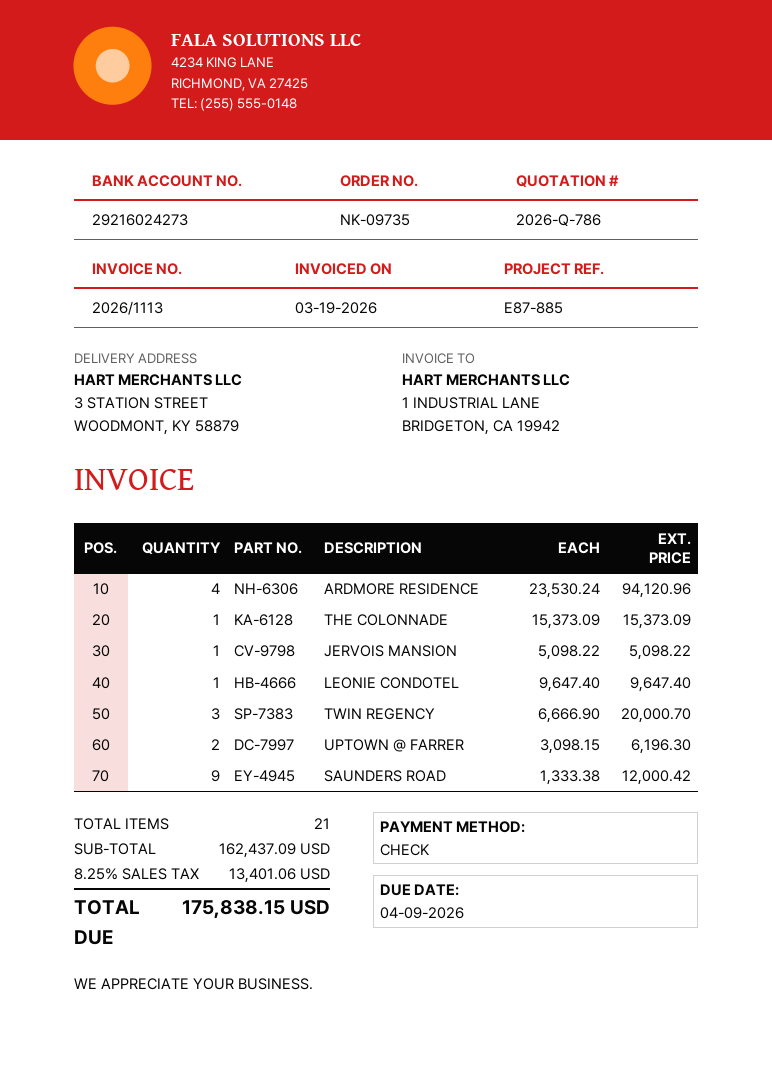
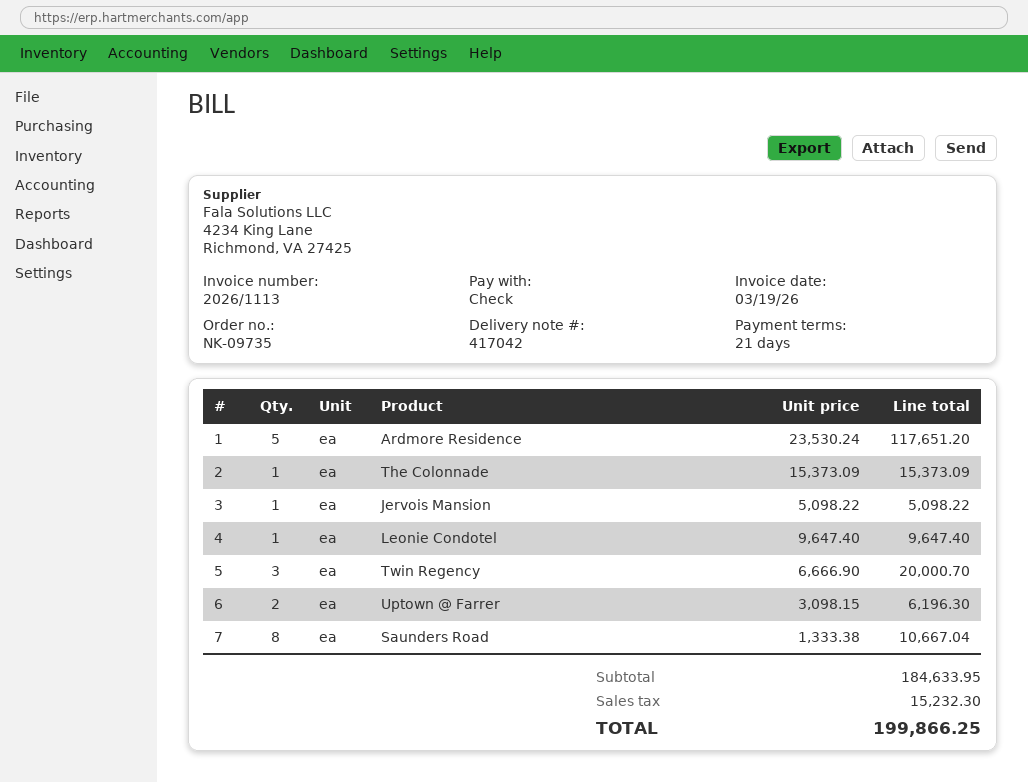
ARDMORE RESIDENCE: 4 x 23530.24 = 94120.96 -> 5 x 23530.24 = 117651.20
SAUNDERS ROAD: 9 x 1333.38 = 12000.42 -> 8 x 1333.38 = 10667.04
subtotal: 162437.09 -> 184633.95
tax: 13401.06 -> 15232.30
total: 175838.15 -> 199866.25

